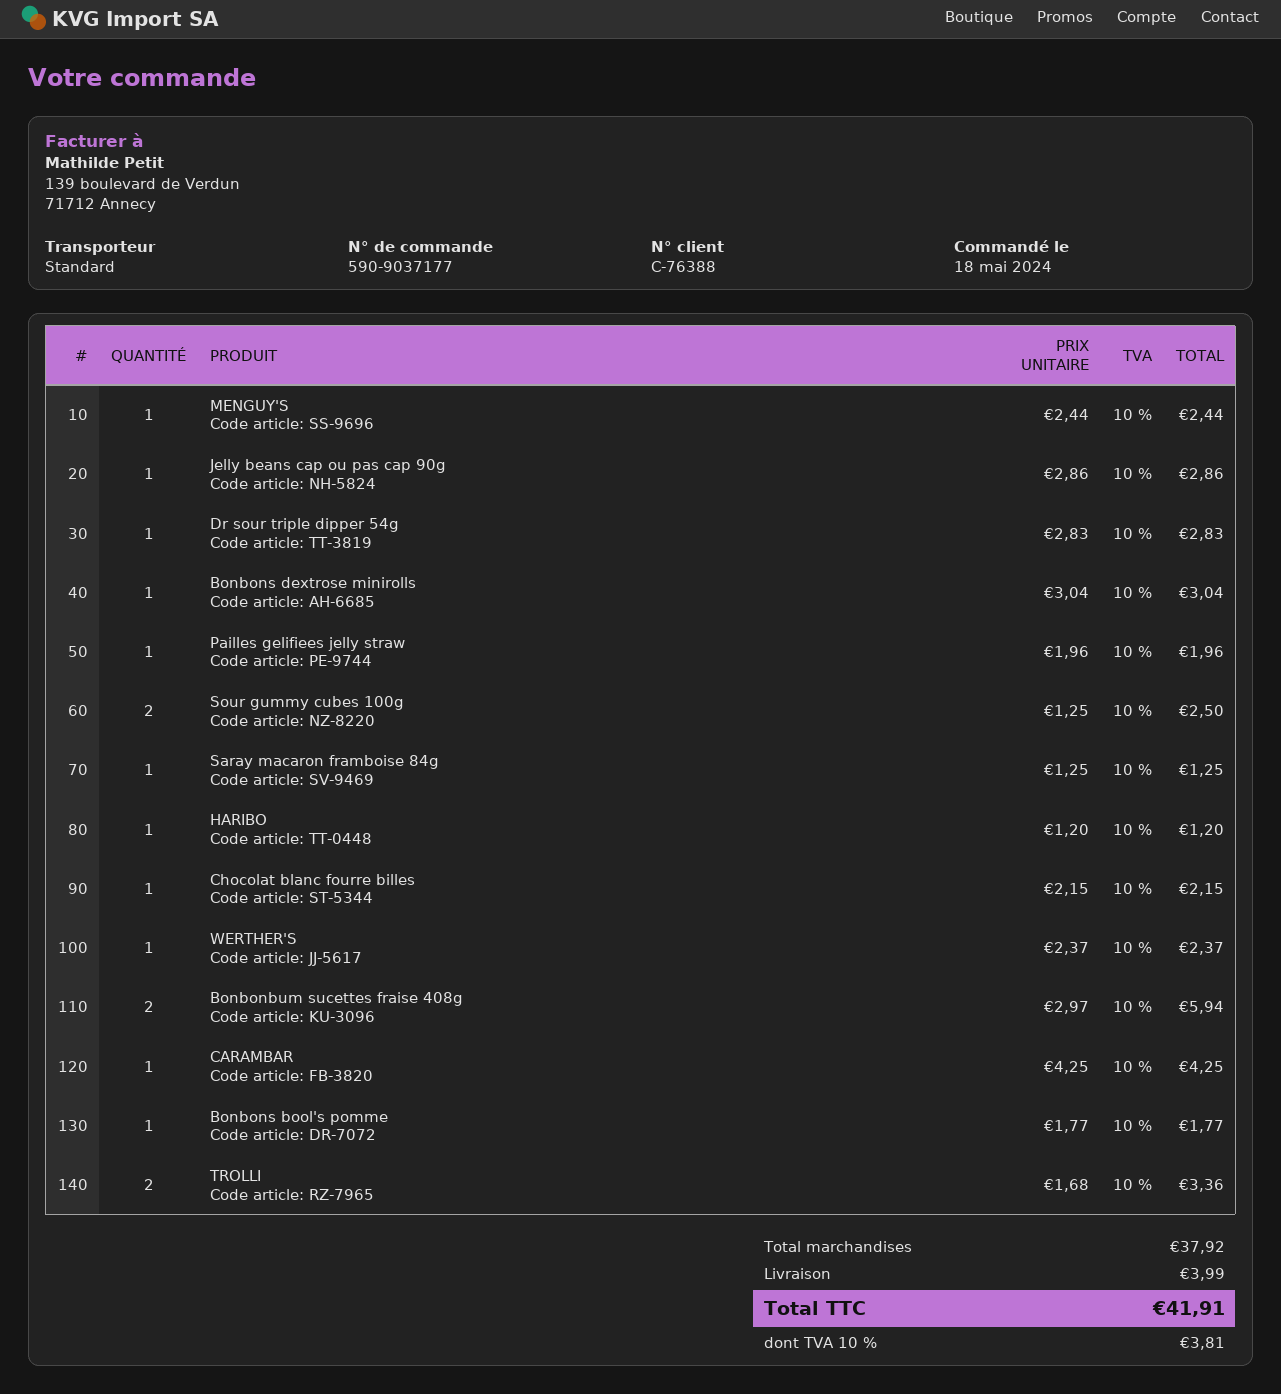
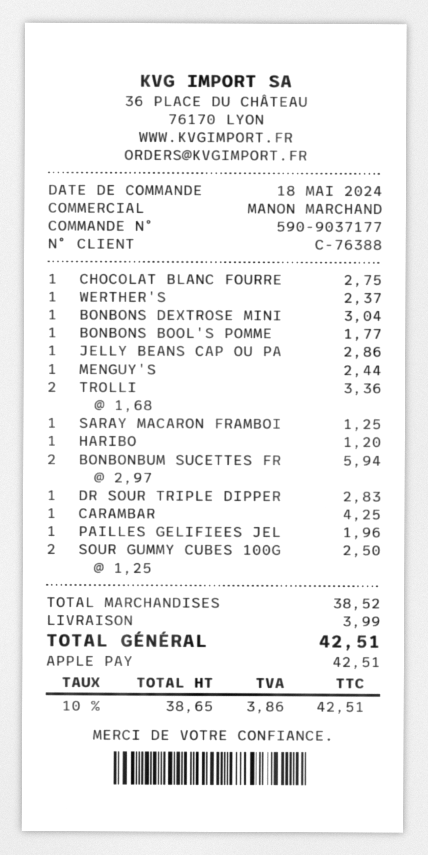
Chocolat blanc fourre billes: 1 x 2.15 = 2.15 -> 1 x 2.75 = 2.75
subtotal: 37.92 -> 38.52
tax: 10% = 3.81 -> 10% = 3.86
total: 41.91 -> 42.51

